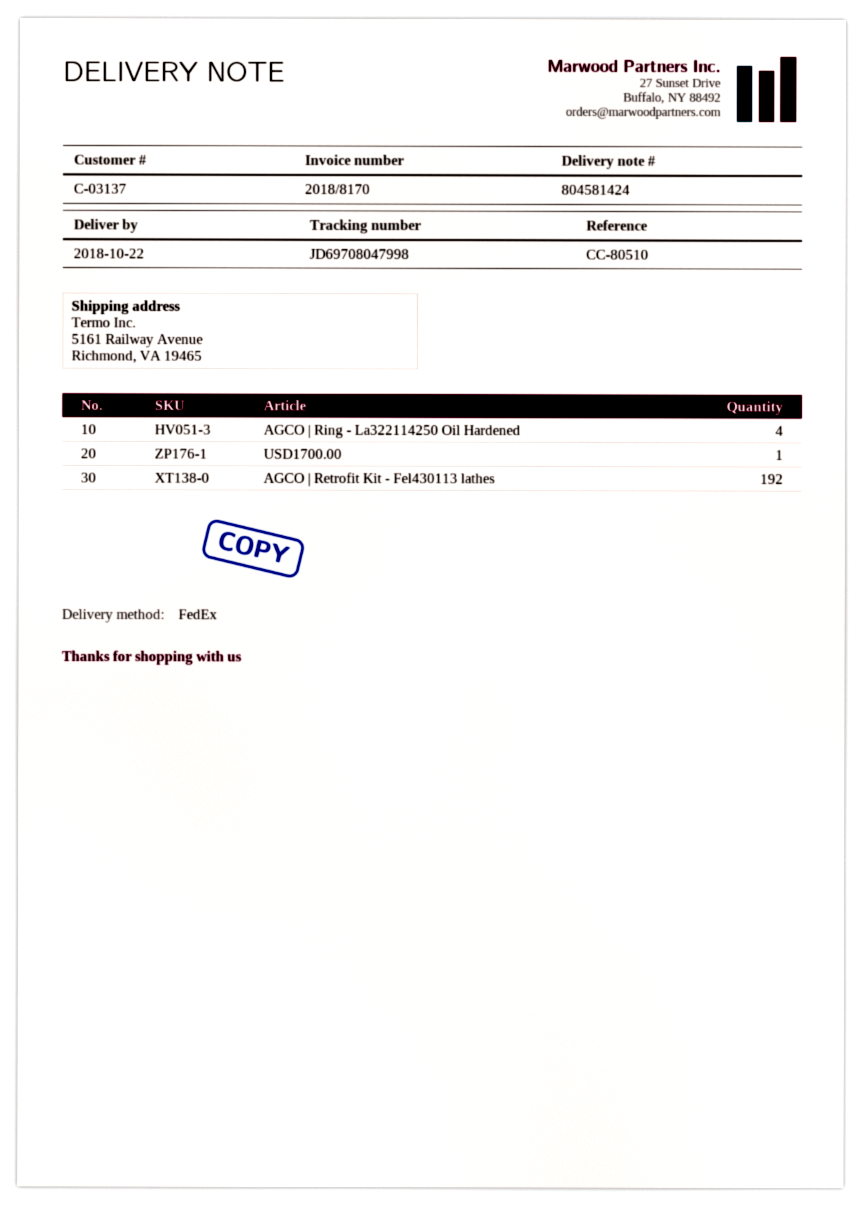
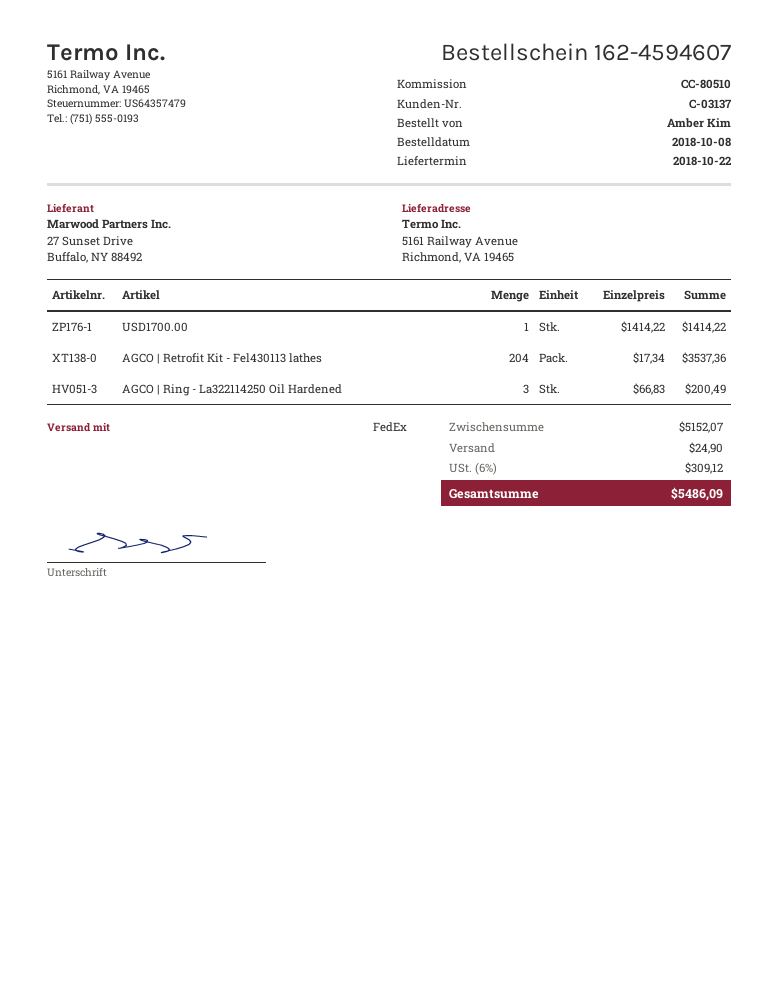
AGCO | Ring - La322114250 Oil Hardened: 4 -> 3
AGCO | Retrofit Kit - Fel430113 lathes: 192 -> 204

